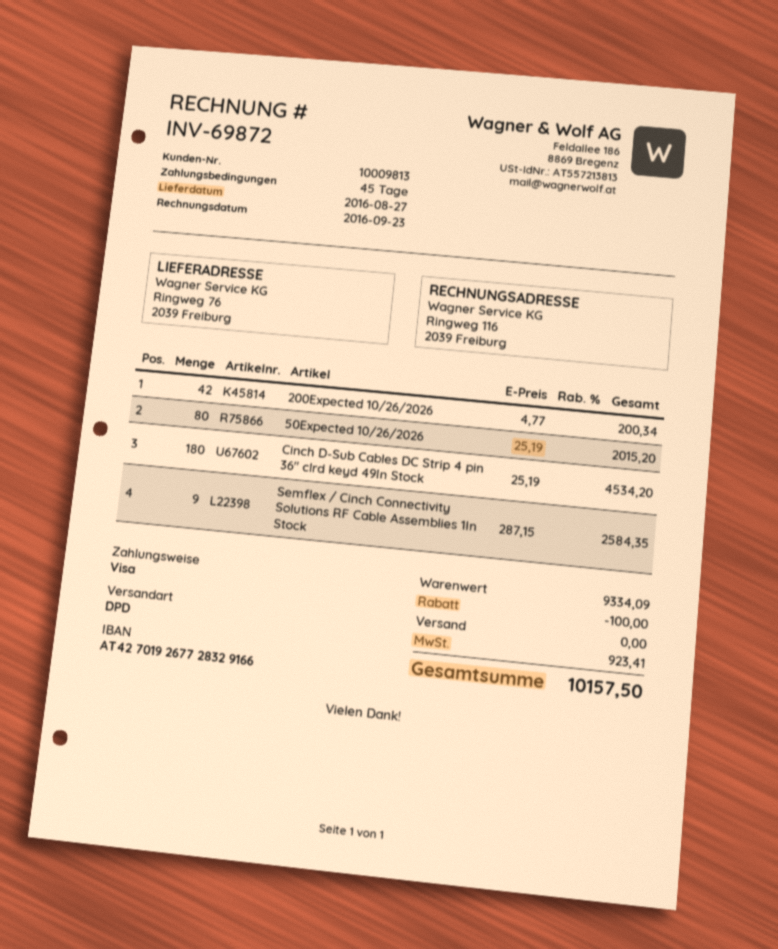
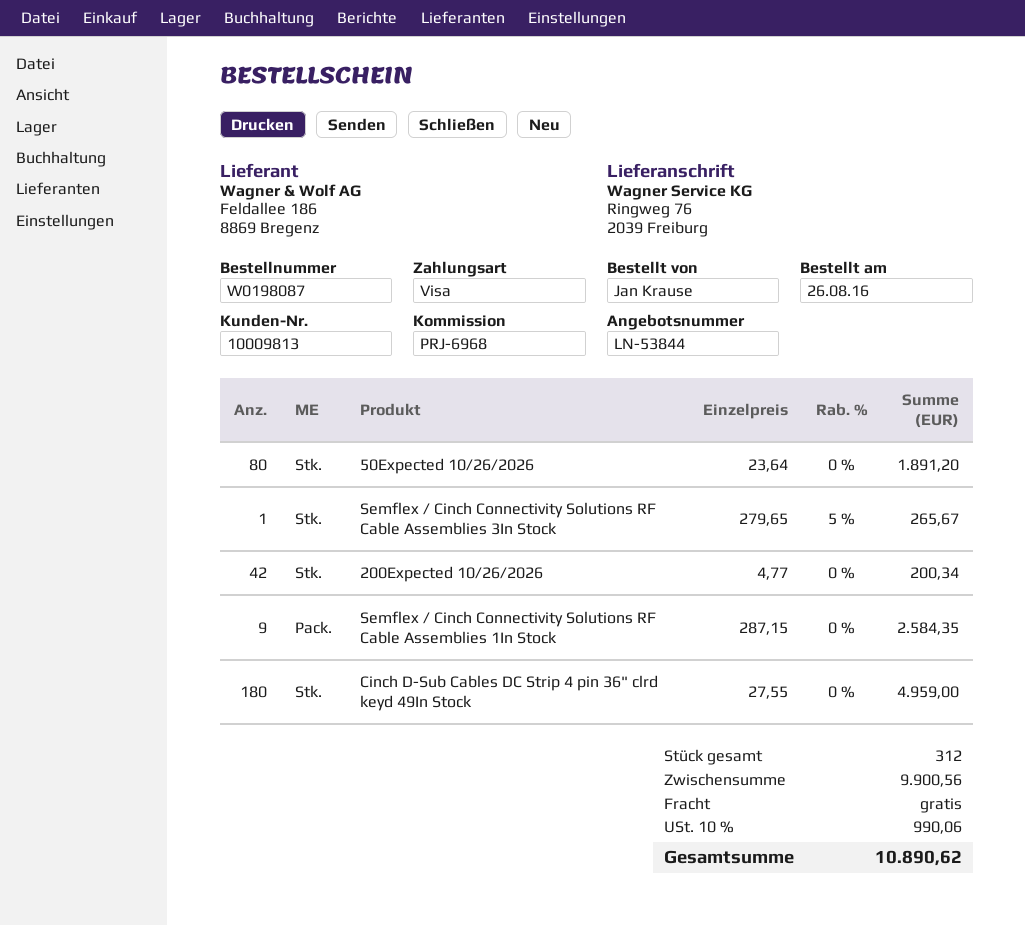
50Expected 10/26/2026: 80 x 25.19 = 2015.20 -> 80 x 23.64 = 1891.20
Cinch D-Sub Cables DC Strip 4 pin 36" clrd keyd 49In Stock: 180 x 25.19 = 4534.20 -> 180 x 27.55 = 4959.00
Semflex / Cinch Connectivity Solutions RF Cable Assemblies 3In Stock: none -> 1 x 279.65 - 5% = 265.67
subtotal: 9334.09 -> 9900.56
discount: 100.00 -> none
tax: 923.41 -> 990.06
total: 10157.50 -> 10890.62

